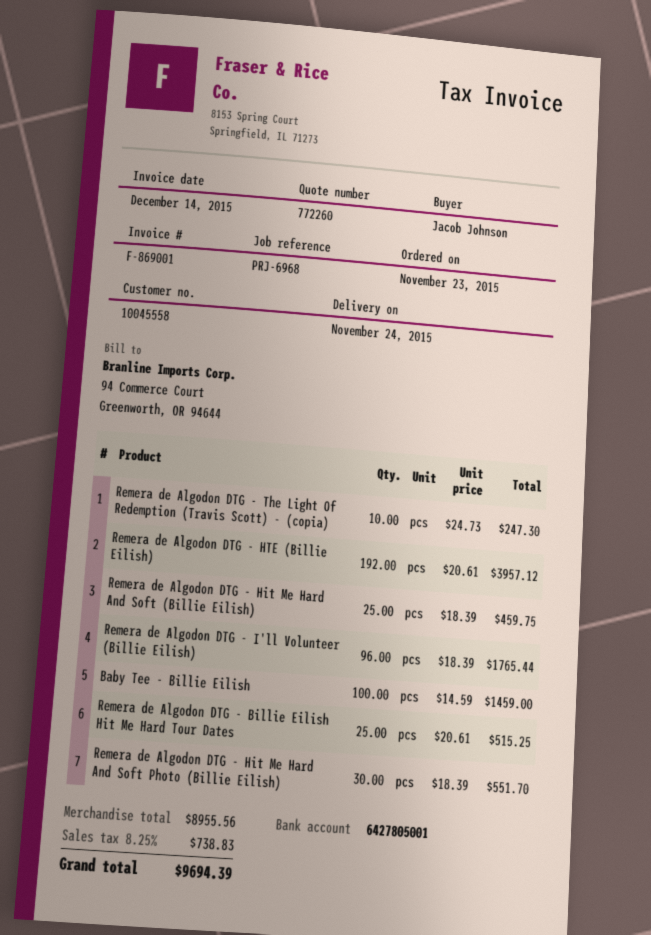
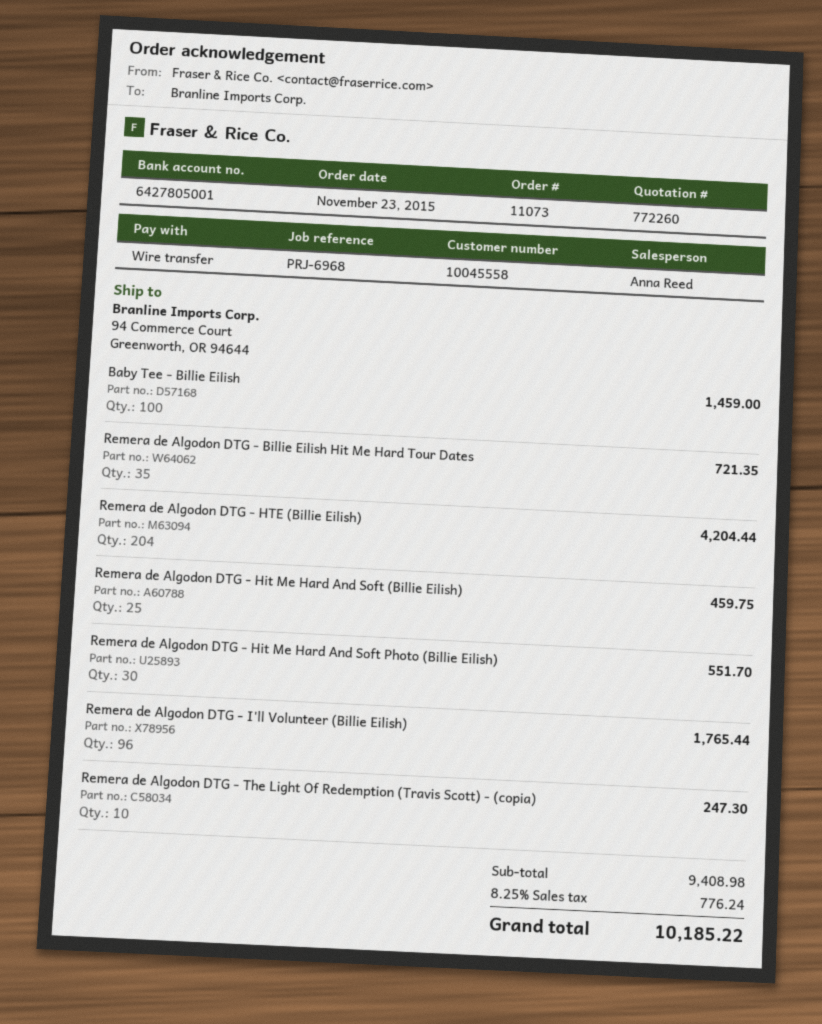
Remera de Algodon DTG - HTE (Billie Eilish): 192 for 3957.12 -> 204 for 4204.44
Remera de Algodon DTG - Billie Eilish Hit Me Hard Tour Dates: 25 for 515.25 -> 35 for 721.35
subtotal: 8955.56 -> 9408.98
tax: 8.25% = 738.83 -> 8.25% = 776.24
total: 9694.39 -> 10185.22

